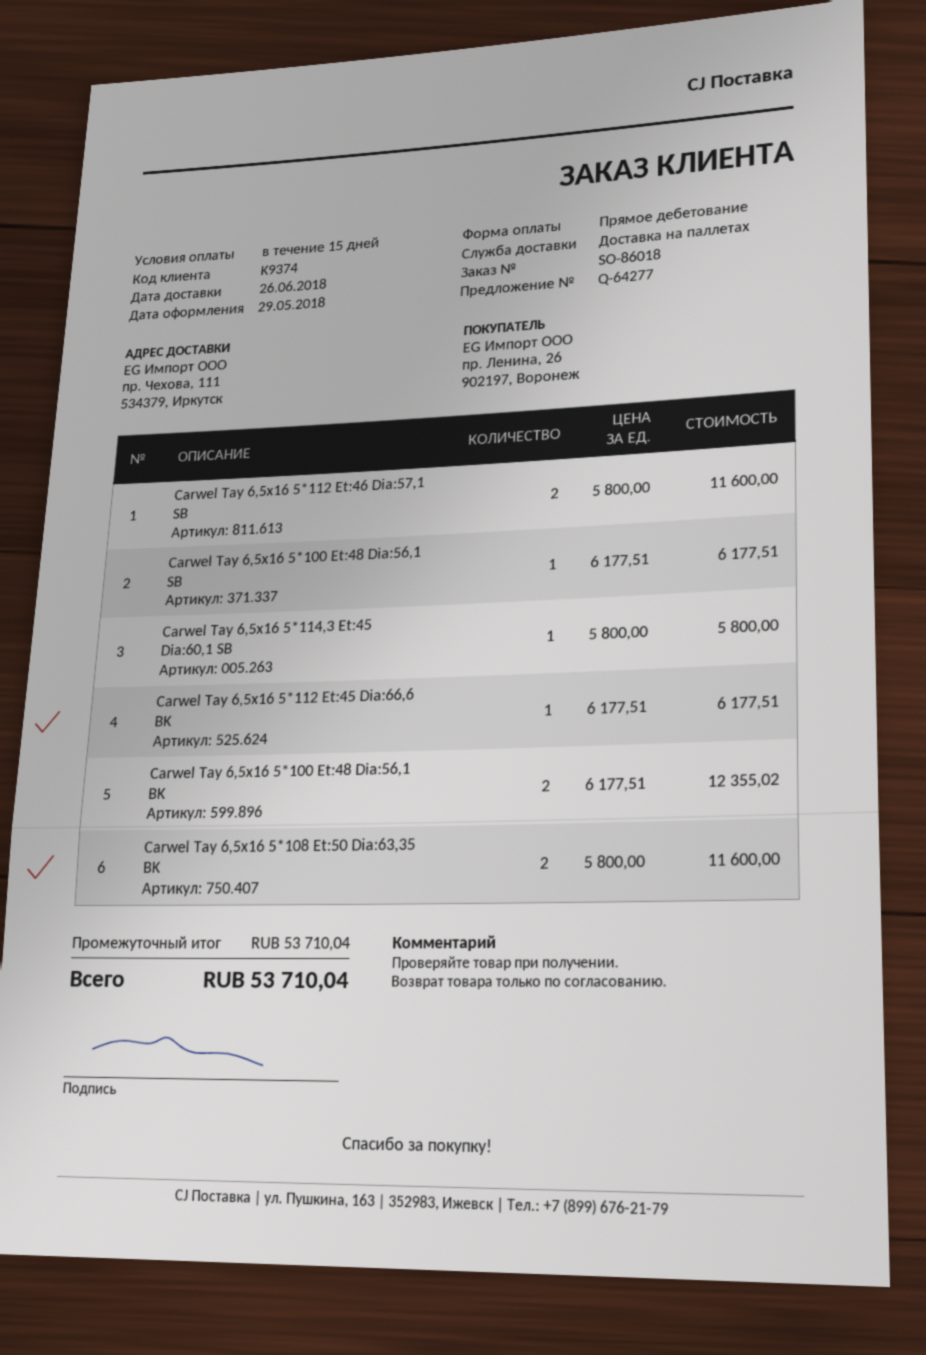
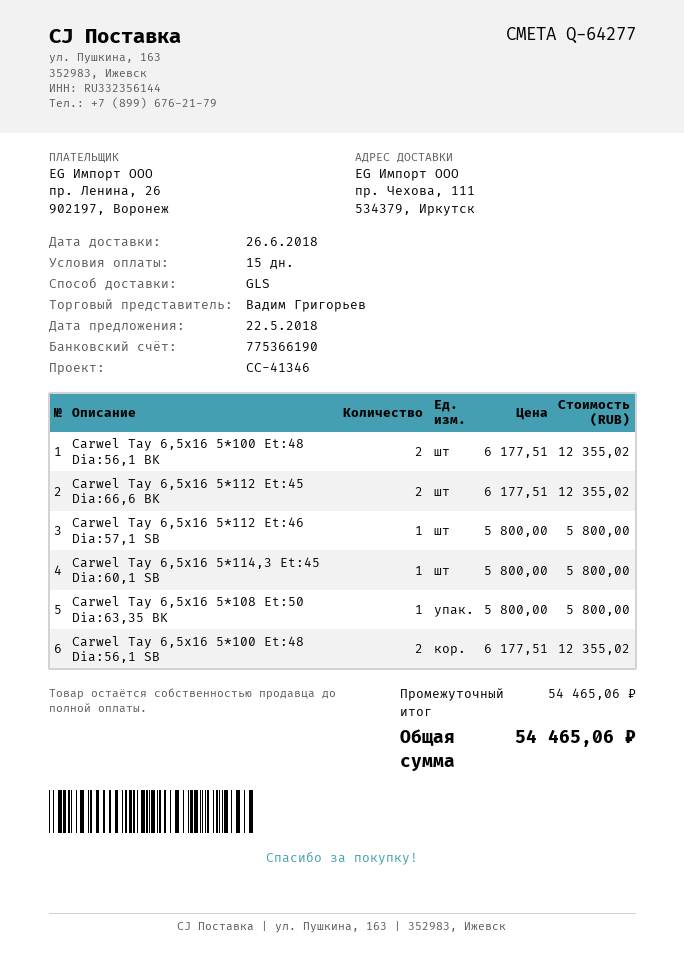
shipping method: pallet freight -> GLS
Carwel Тау 6,5x16 5*112 Et:46 Dia:57,1 SB: 2 x 5800.00 = 11600.00 -> 1 x 5800.00 = 5800.00
Carwel Тау 6,5x16 5*100 Et:48 Dia:56,1 SB: 1 x 6177.51 = 6177.51 -> 2 x 6177.51 = 12355.02
Carwel Тау 6,5x16 5*112 Et:45 Dia:66,6 BK: 1 x 6177.51 = 6177.51 -> 2 x 6177.51 = 12355.02
Carwel Тау 6,5x16 5*108 Et:50 Dia:63,35 BK: 2 x 5800.00 = 11600.00 -> 1 x 5800.00 = 5800.00
subtotal: 53710.04 -> 54465.06
total: 53710.04 -> 54465.06

